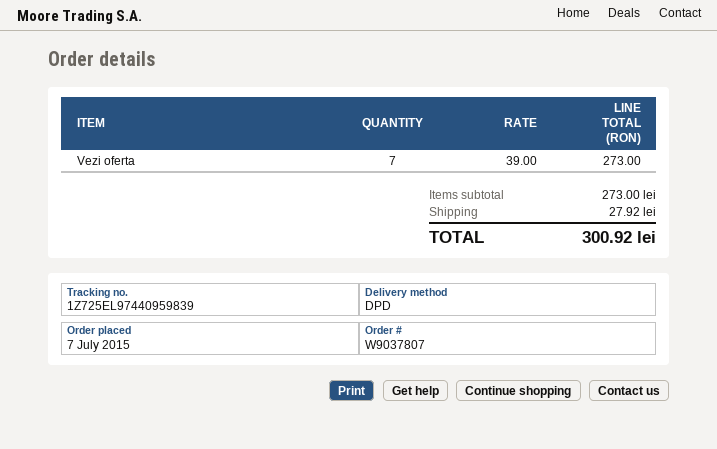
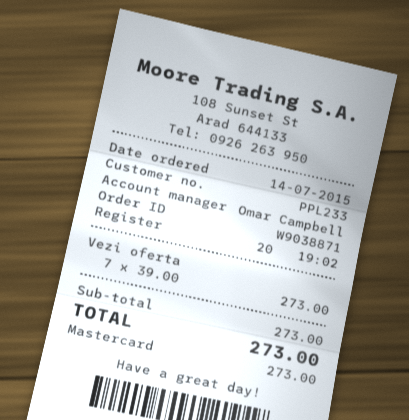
order number: W9037807 -> W9038871
order date: 2015-07-07 -> 2015-07-14
shipping: 27.92 -> none
total: 300.92 -> 273.00

